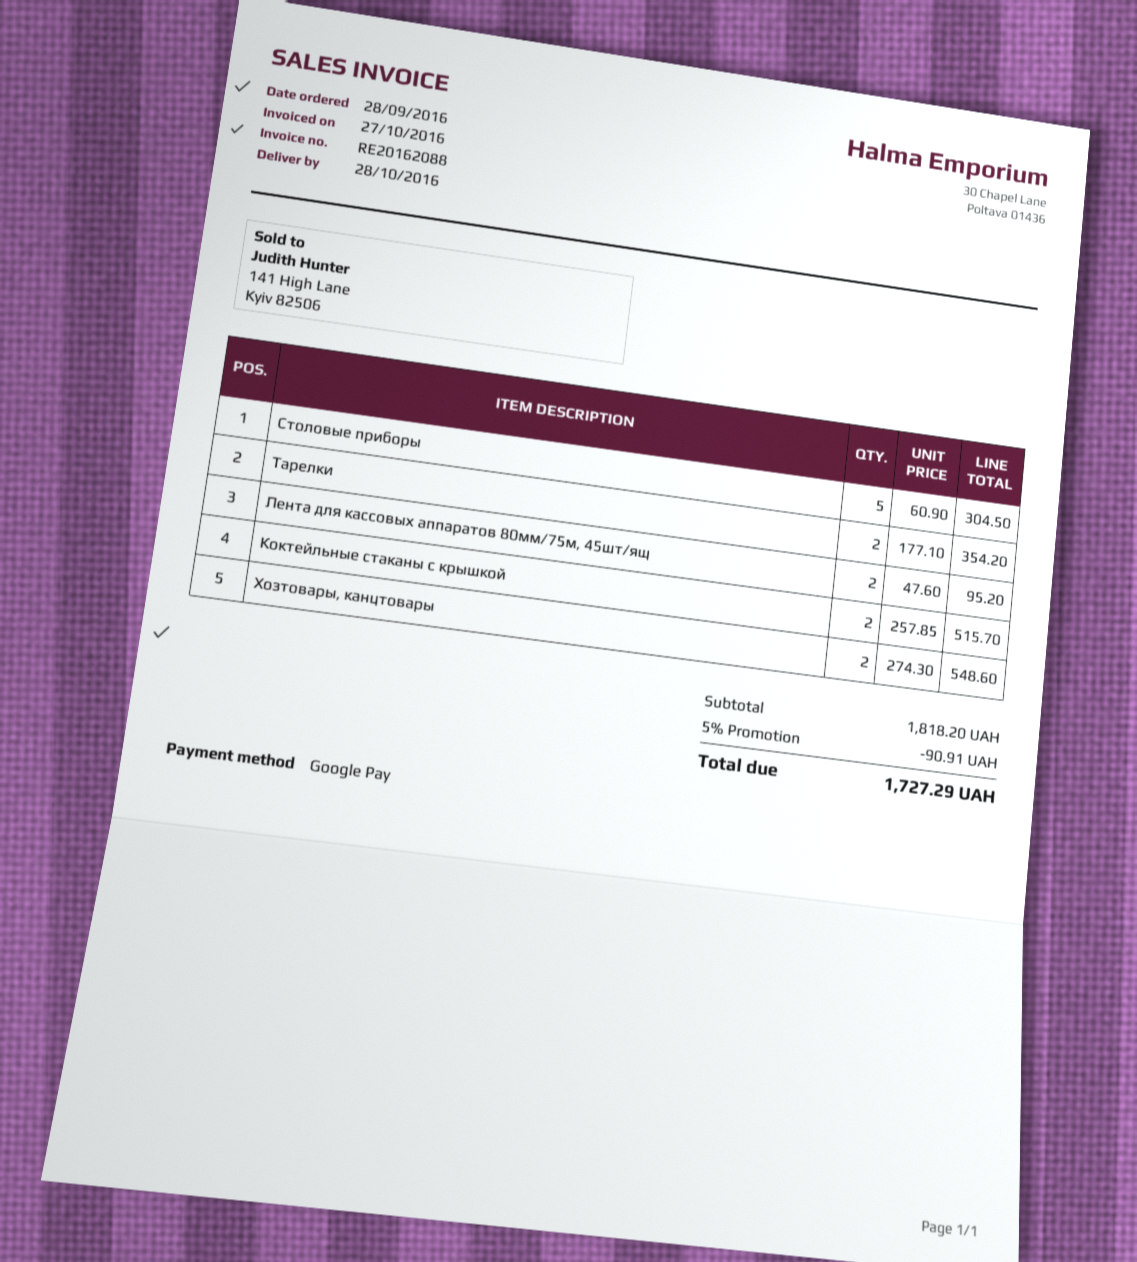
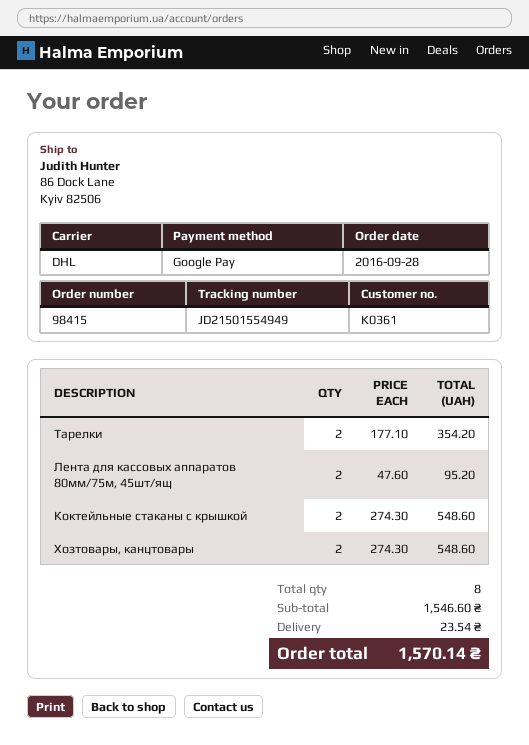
Столовые приборы: 5 x 60.90 = 304.50 -> none
Коктейльные стаканы с крышкой: 2 x 257.85 = 515.70 -> 2 x 274.30 = 548.60
subtotal: 1818.20 -> 1546.60
discount: 5% = 90.91 -> none
shipping: none -> 23.54
total: 1727.29 -> 1570.14

